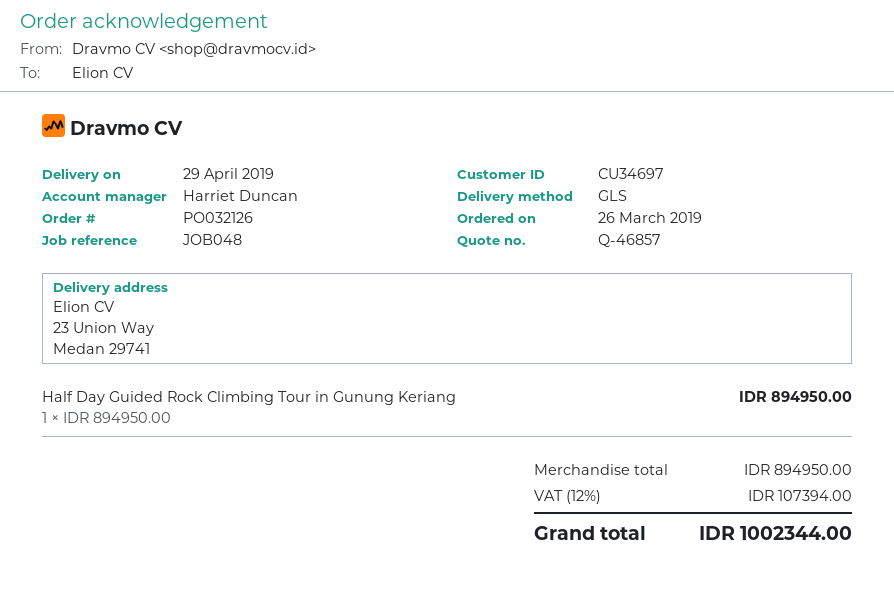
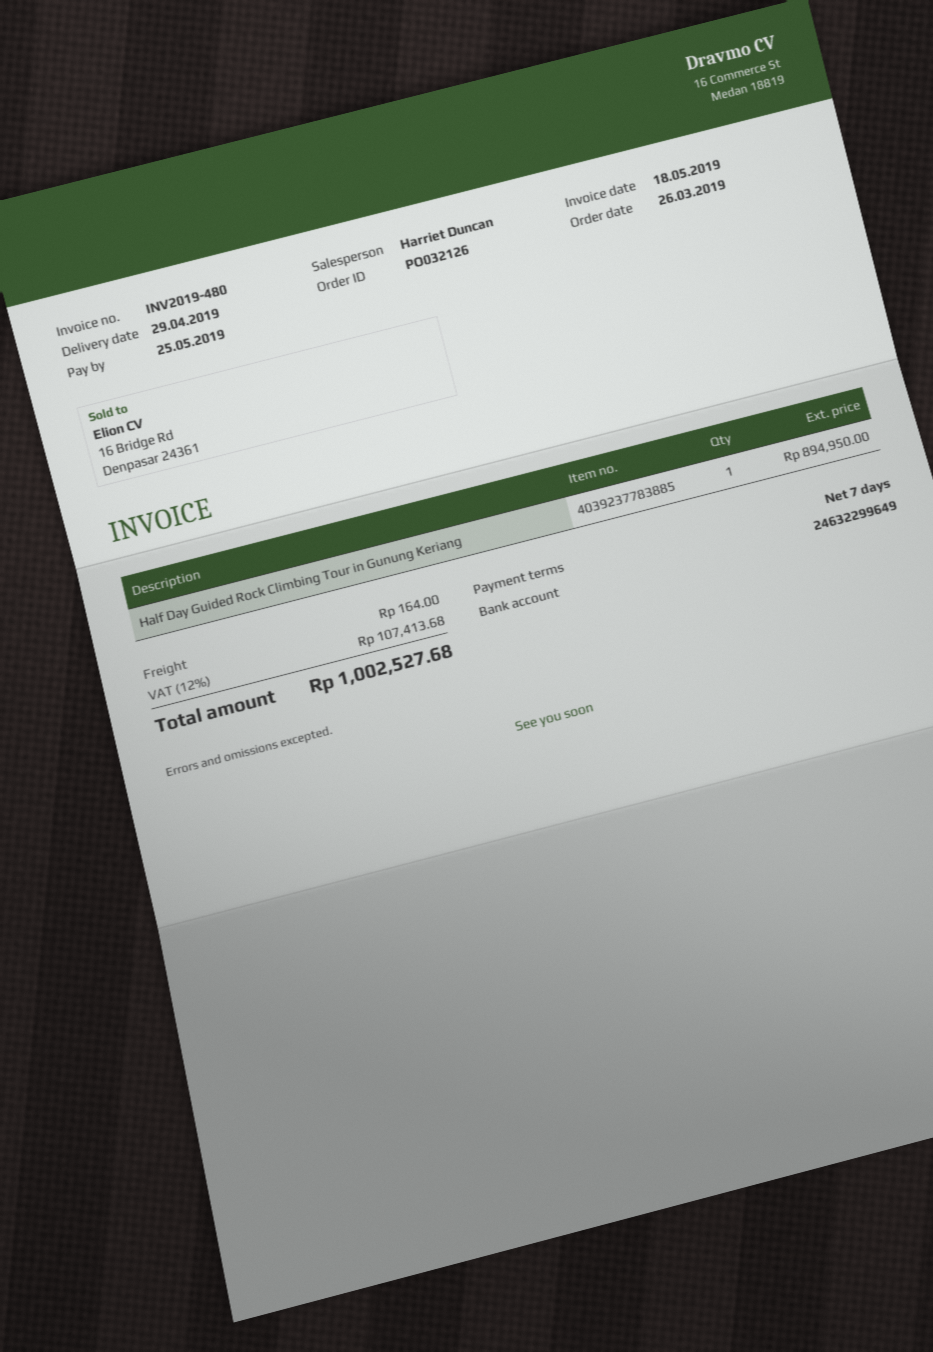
shipping: none -> 164.00
tax: 12% = 107394.00 -> 12% = 107413.68
total: 1002344.00 -> 1002527.68

